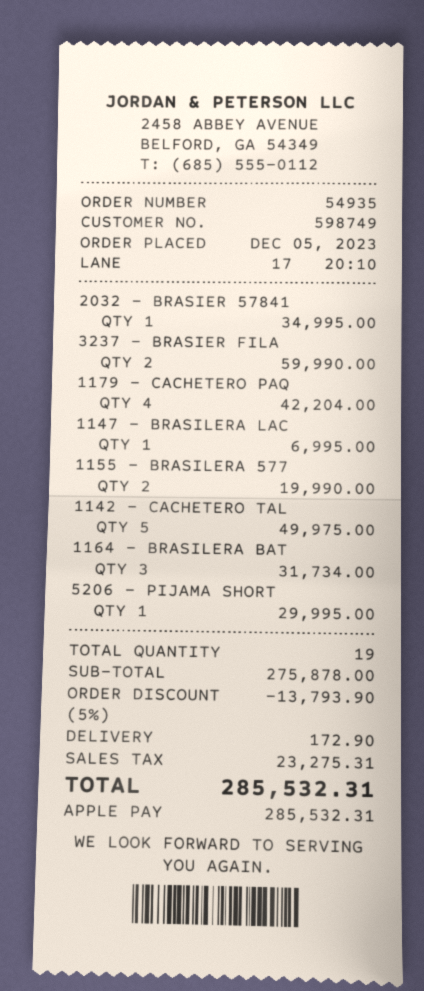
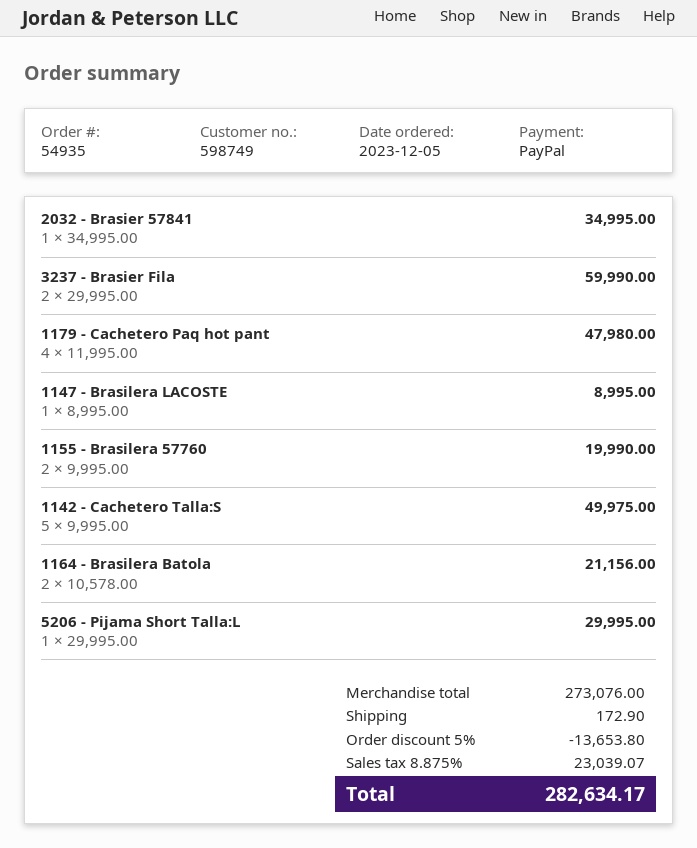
payment method: Apple Pay -> PayPal
1179 - CACHETERO PAQ: 4 for 42204.00 -> 4 for 47980.00
1147 - BRASILERA LAC: 1 for 6995.00 -> 1 for 8995.00
1164 - BRASILERA BAT: 3 for 31734.00 -> 2 for 21156.00
subtotal: 275878.00 -> 273076.00
discount: 5% = 13793.90 -> 5% = 13653.80
tax: 23275.31 -> 23039.07
total: 285532.31 -> 282634.17

